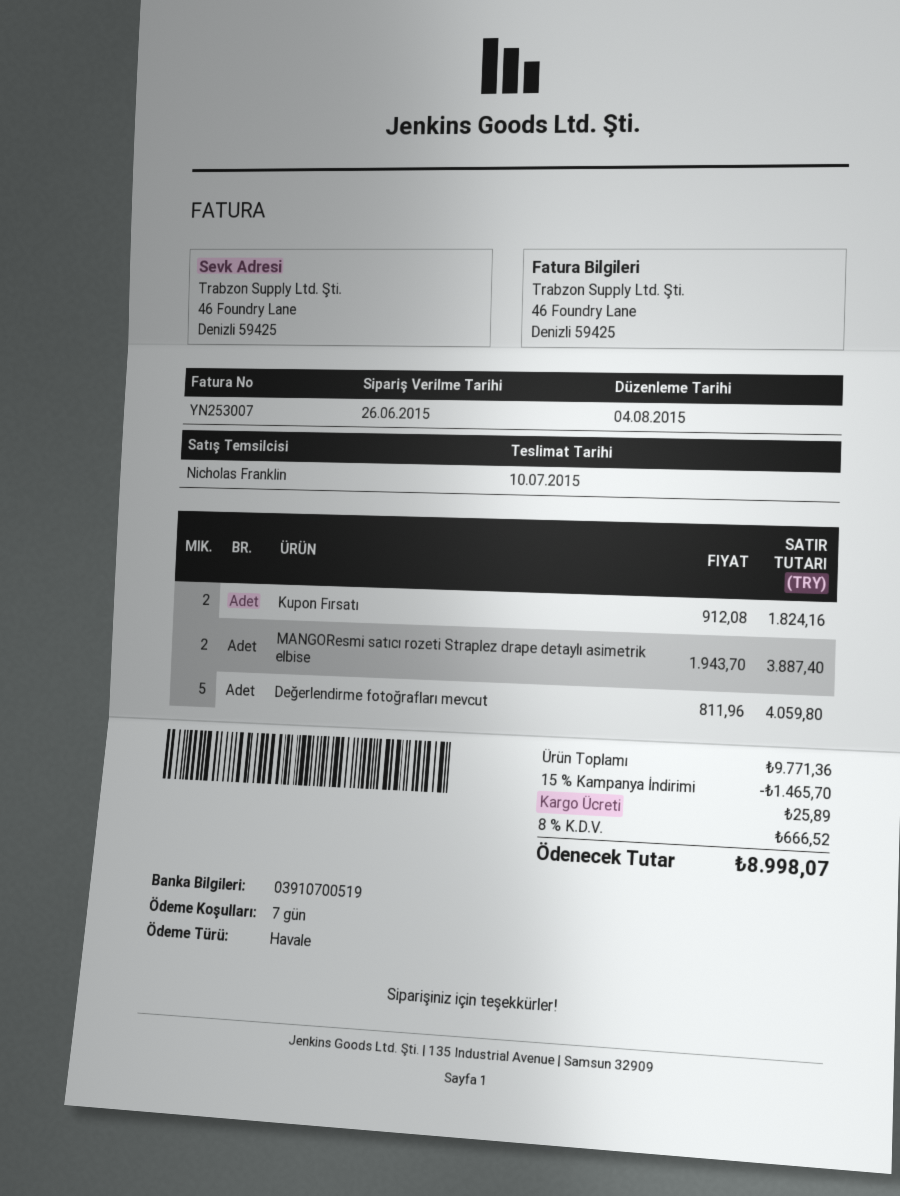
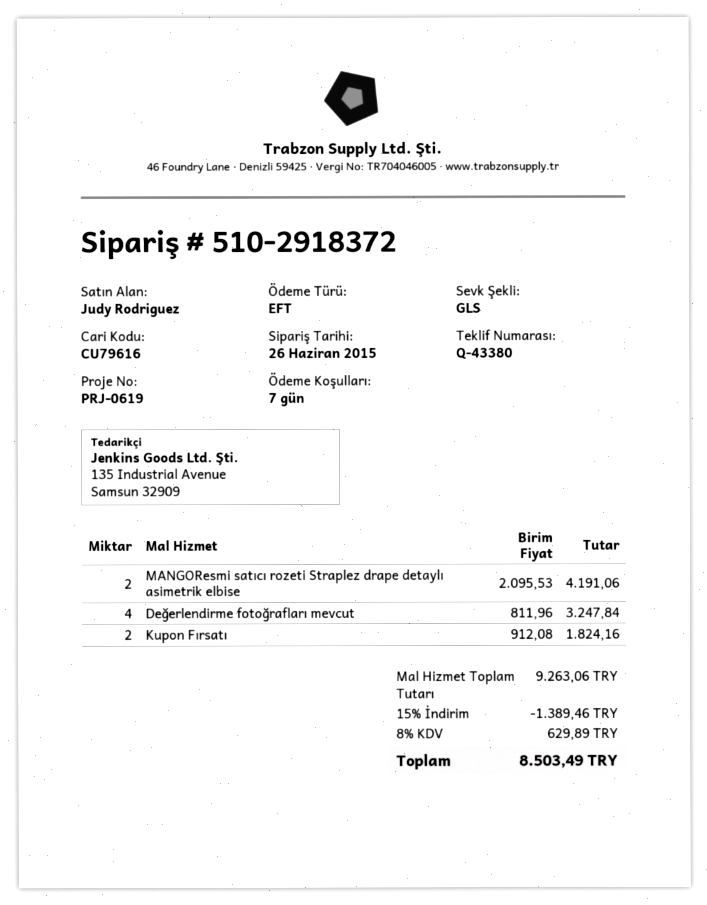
MANGOResmi satıcı rozeti Straplez drape detaylı asimetrik elbise: 2 x 1943.70 = 3887.40 -> 2 x 2095.53 = 4191.06
Değerlendirme fotoğrafları mevcut: 5 x 811.96 = 4059.80 -> 4 x 811.96 = 3247.84
subtotal: 9771.36 -> 9263.06
discount: 15% = 1465.70 -> 15% = 1389.46
shipping: 25.89 -> none
tax: 8% = 666.52 -> 8% = 629.89
total: 8998.07 -> 8503.49

